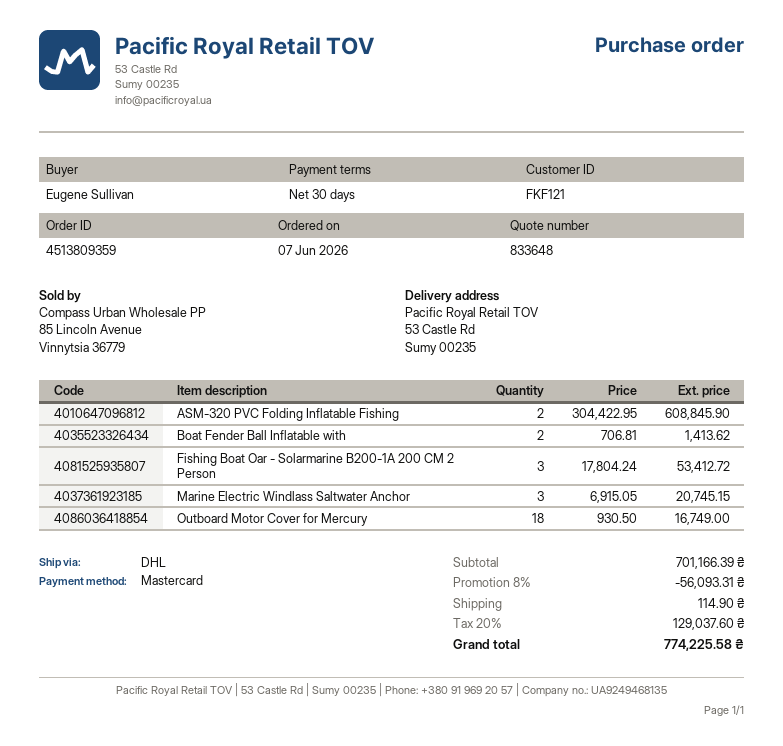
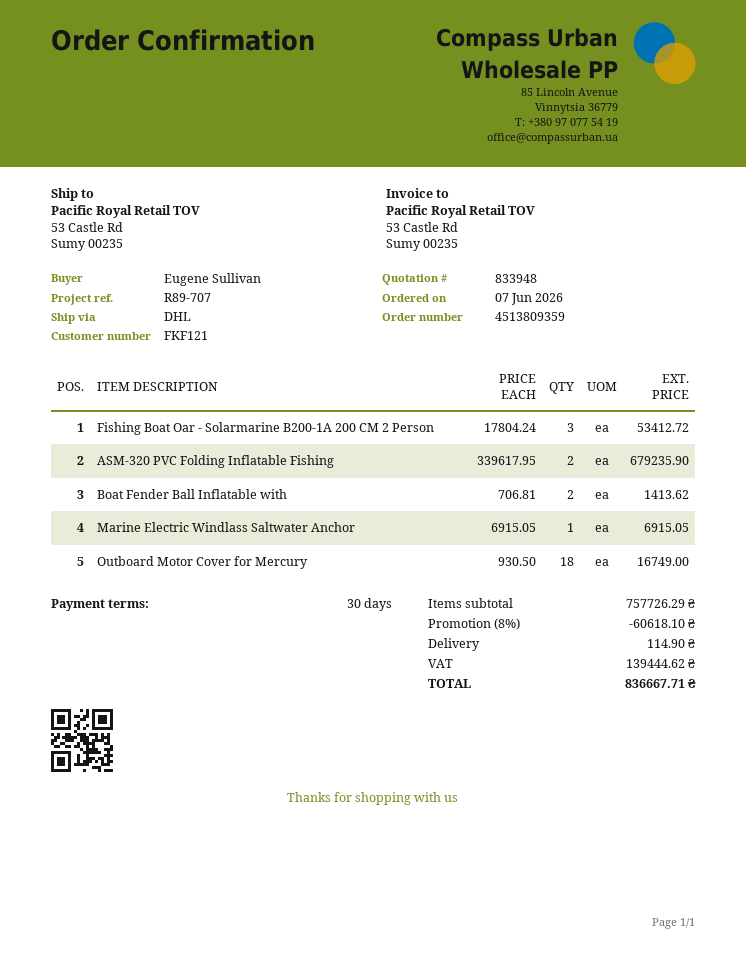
quote number: 833648 -> 833948
ASM-320 PVC Folding Inflatable Fishing: 2 x 304422.95 = 608845.90 -> 2 x 339617.95 = 679235.90
Marine Electric Windlass Saltwater Anchor: 3 x 6915.05 = 20745.15 -> 1 x 6915.05 = 6915.05
subtotal: 701166.39 -> 757726.29
discount: 8% = 56093.31 -> 8% = 60618.10
tax: 129037.60 -> 139444.62
total: 774225.58 -> 836667.71

